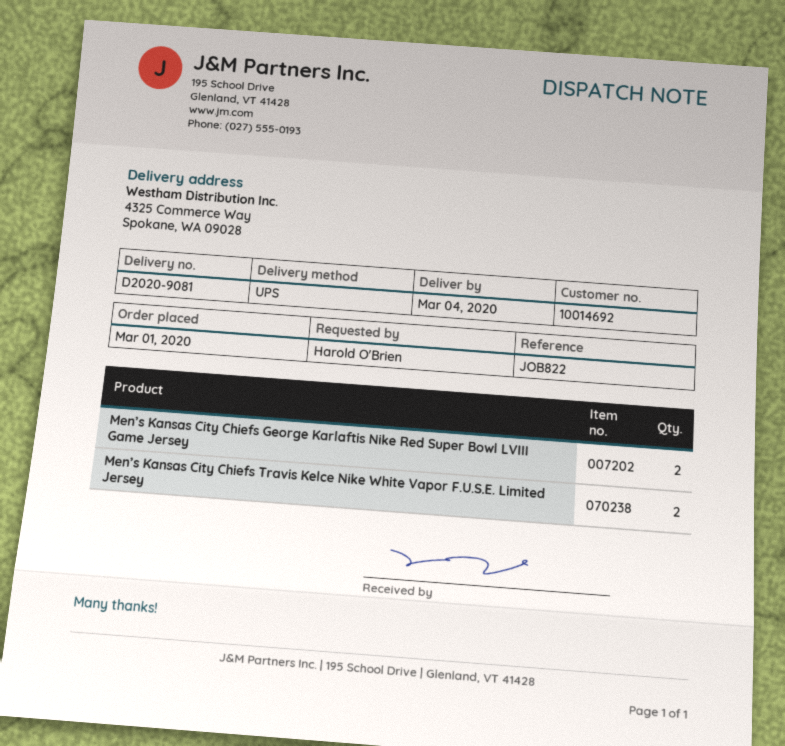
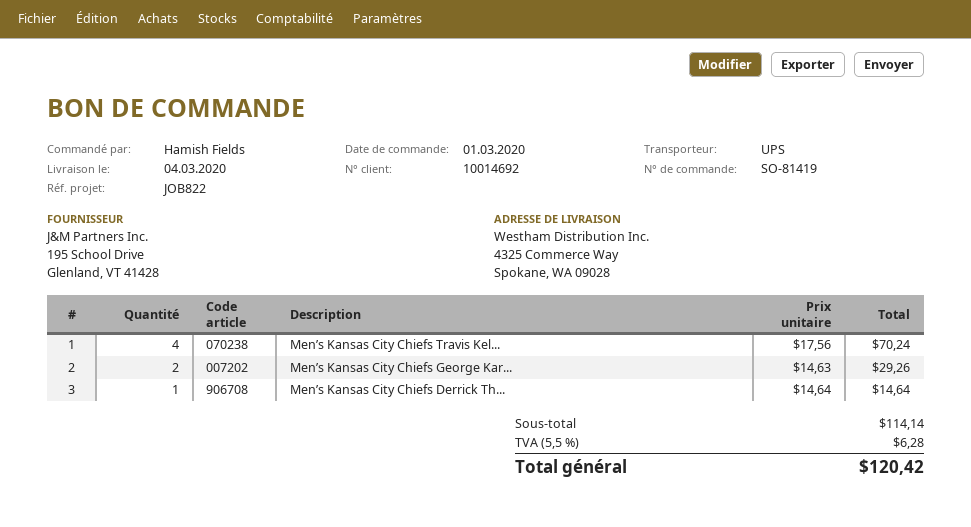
ordered by: Harold O'Brien -> Hamish Fields
Men’s Kansas City Chiefs Travis Kelce Nike White Vapor F.U.S.E. Limited Jersey: 2 -> 4
Men’s Kansas City Chiefs Derrick Th...: none -> 1

